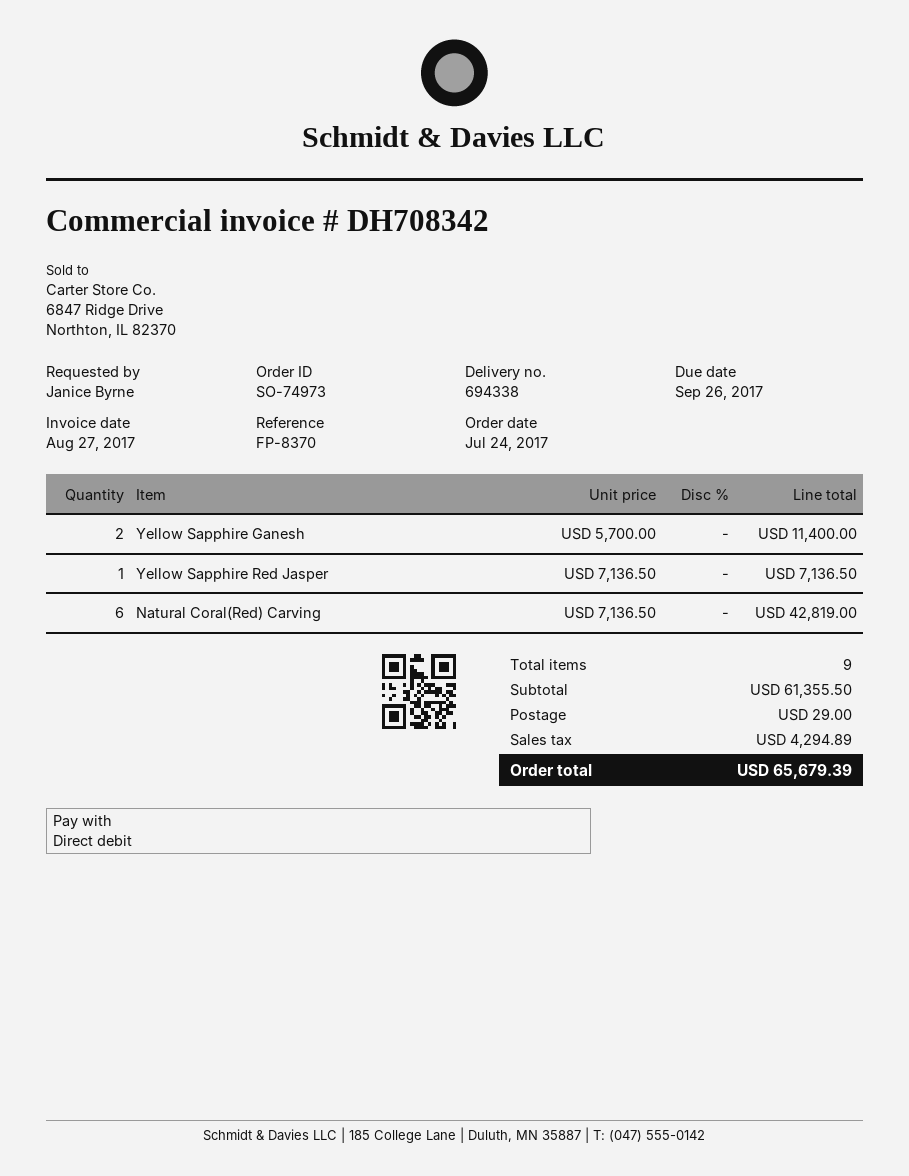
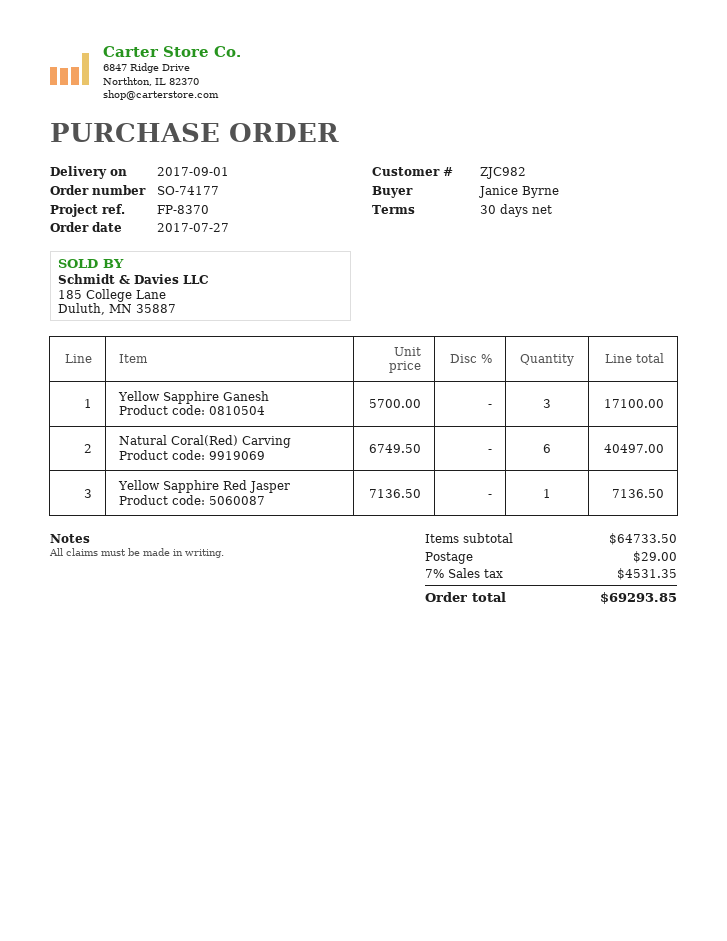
order number: SO-74973 -> SO-74177
order date: 2017-07-24 -> 2017-07-27
Yellow Sapphire Ganesh: 2 x 5700.00 = 11400.00 -> 3 x 5700.00 = 17100.00
Natural Coral(Red) Carving: 6 x 7136.50 = 42819.00 -> 6 x 6749.50 = 40497.00
subtotal: 61355.50 -> 64733.50
tax: 4294.89 -> 4531.35
total: 65679.39 -> 69293.85

